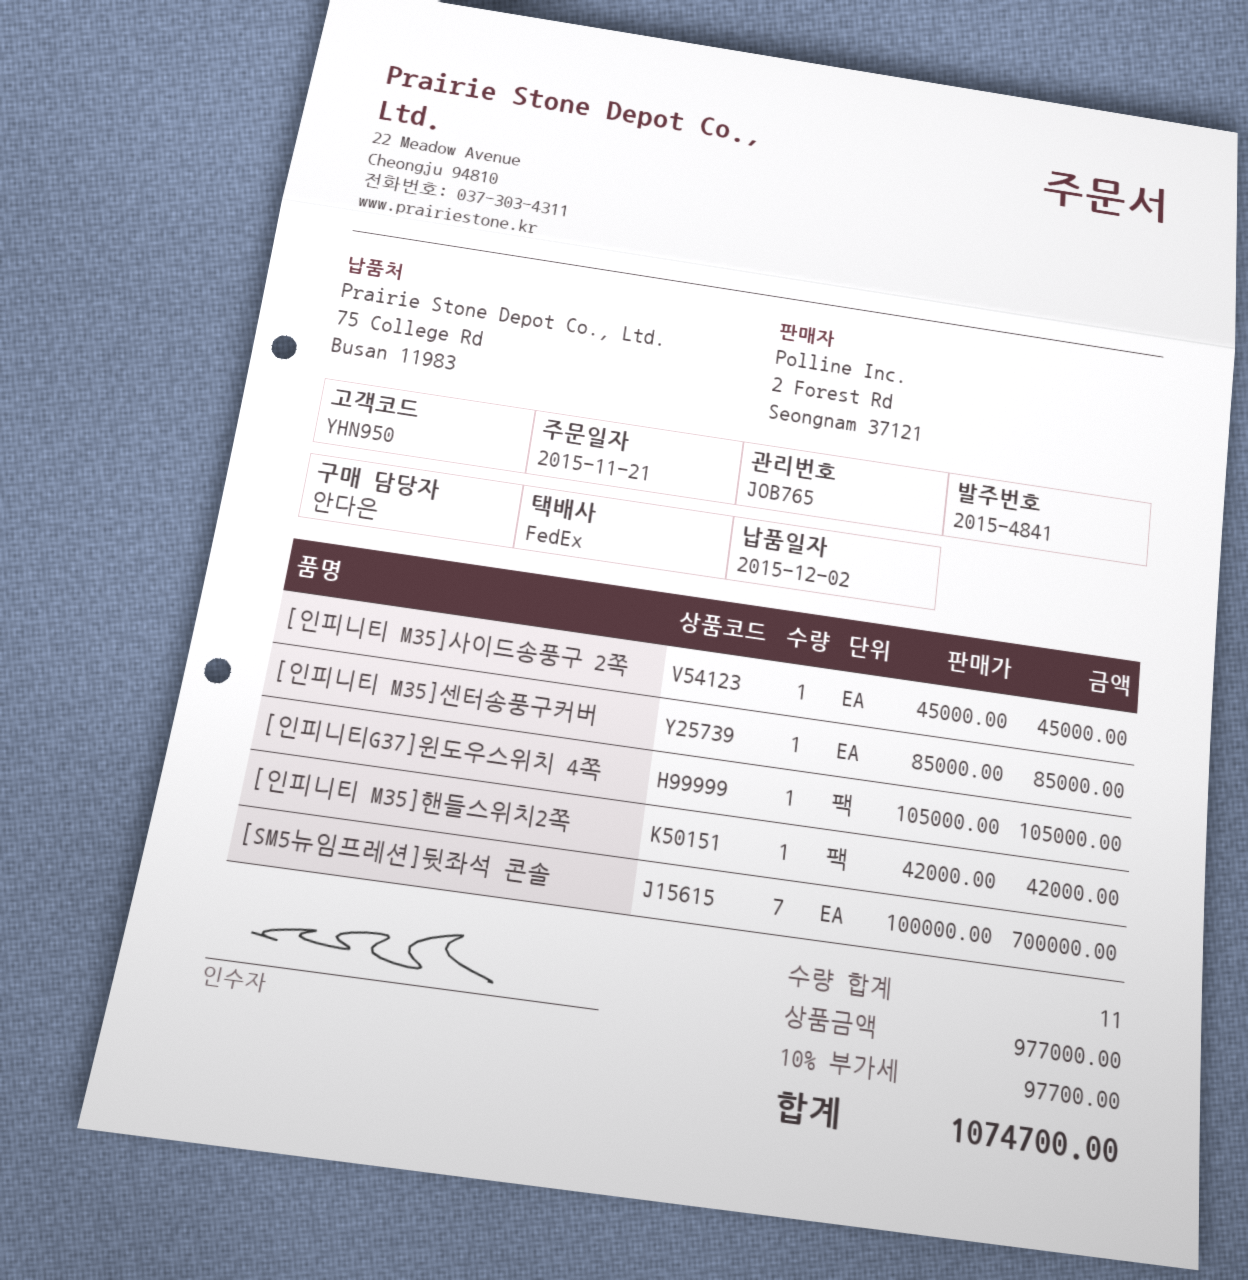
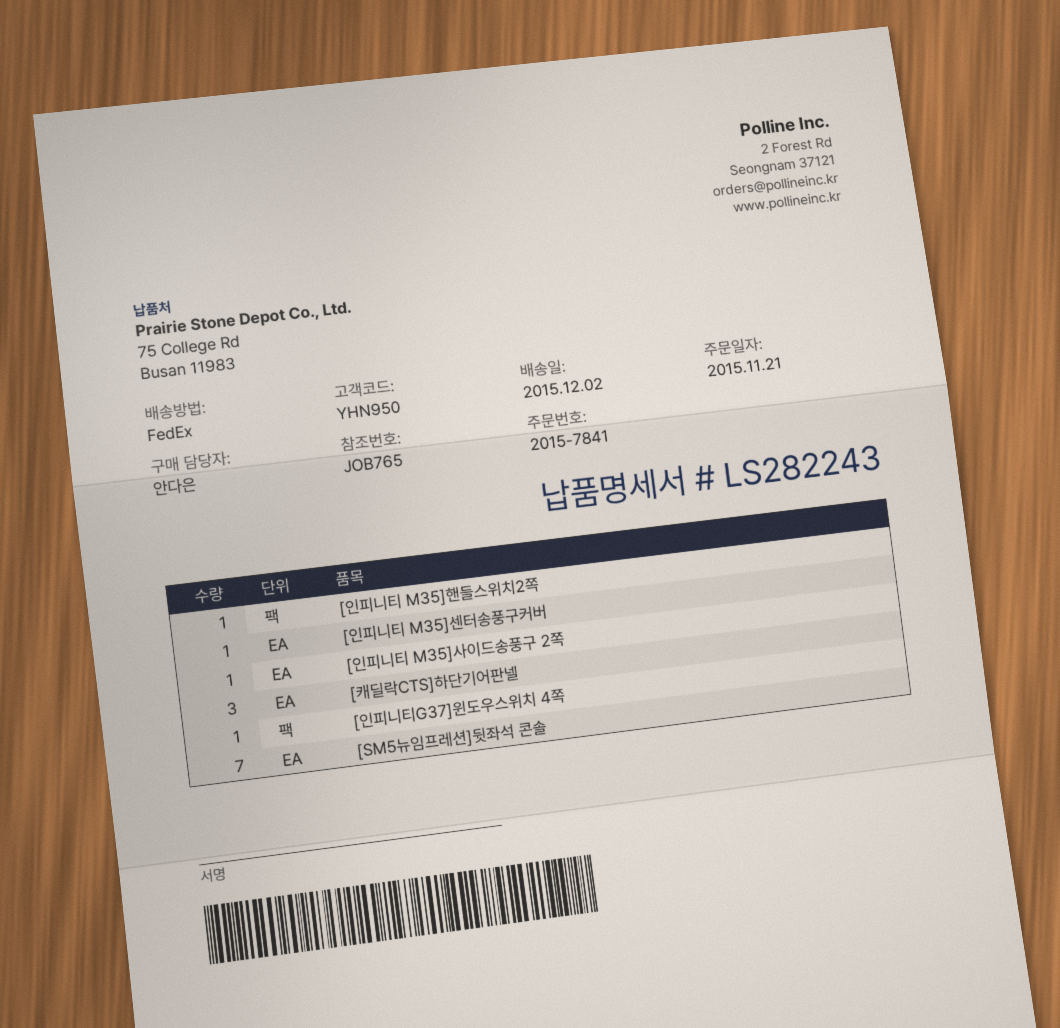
order number: 2015-4841 -> 2015-7841
[캐딜락CTS]하단기어판넬: none -> 3

